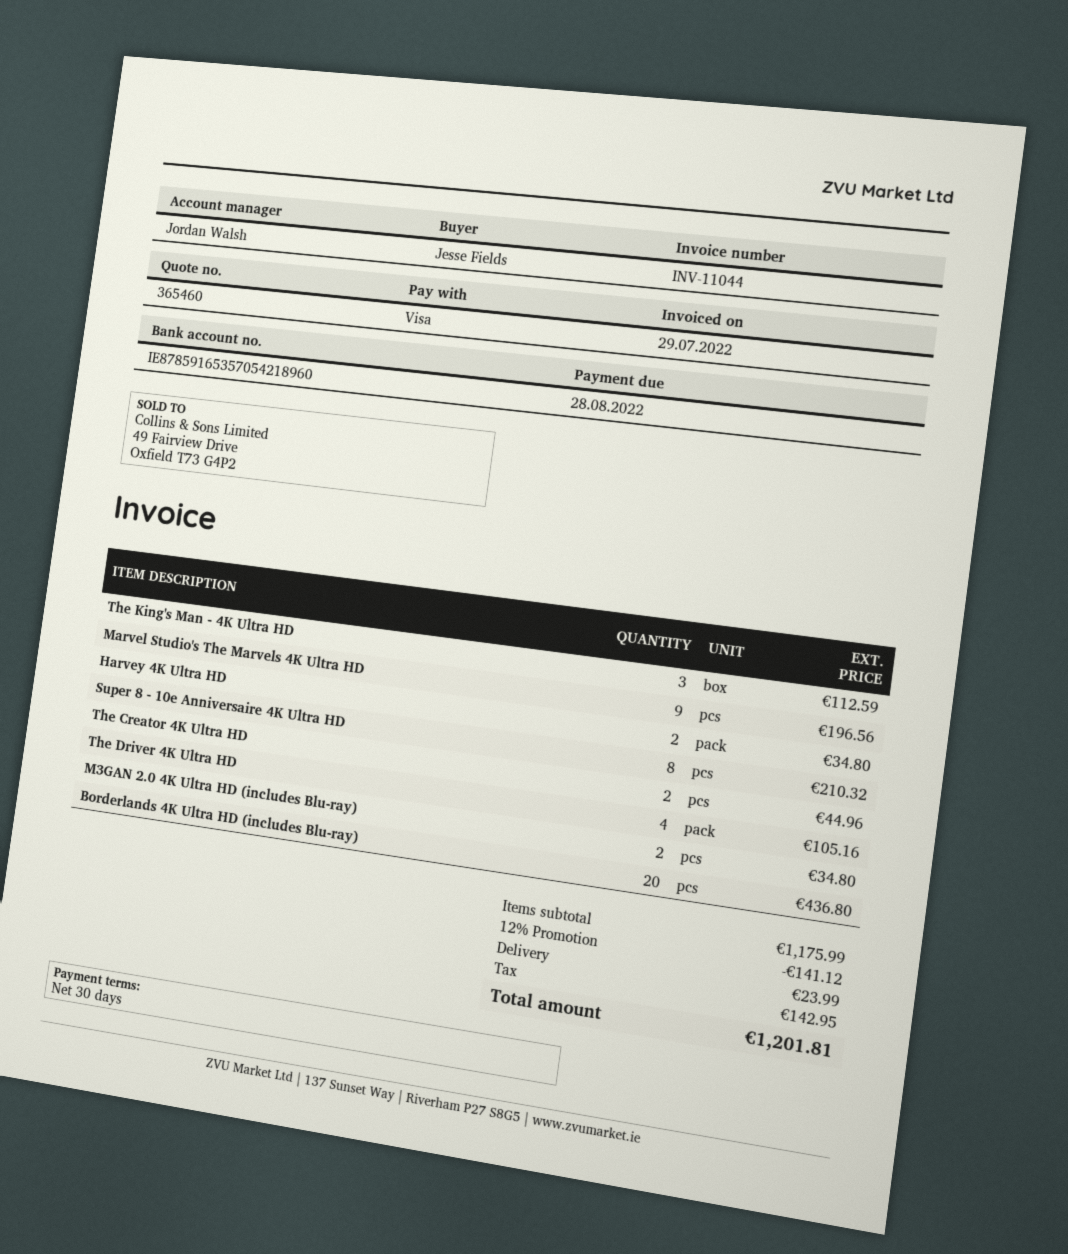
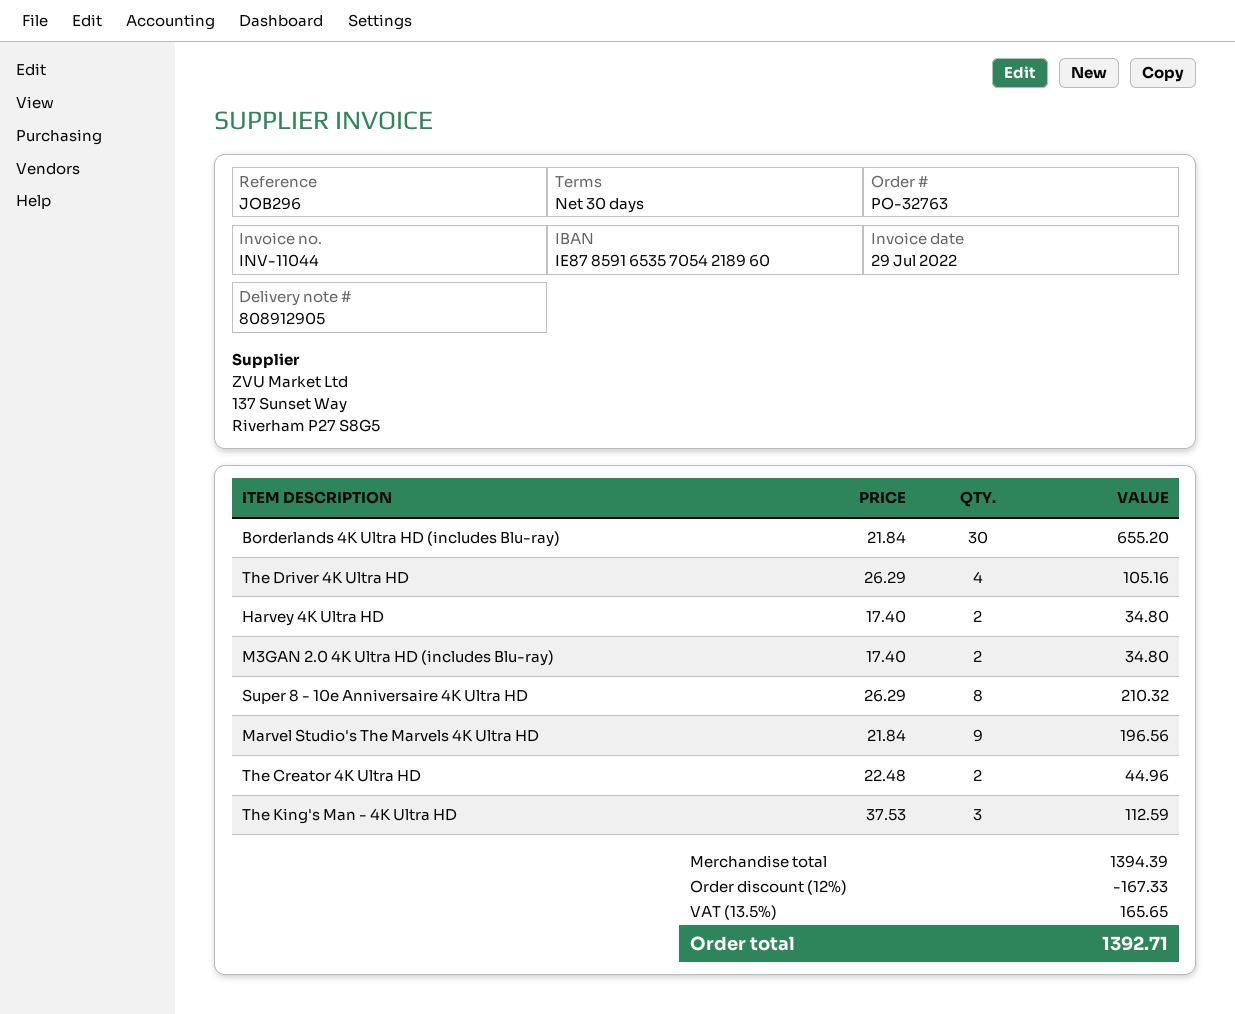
Borderlands 4K Ultra HD (includes Blu-ray): 20 for 436.80 -> 30 for 655.20
subtotal: 1175.99 -> 1394.39
discount: 12% = 141.12 -> 12% = 167.33
shipping: 23.99 -> none
tax: 142.95 -> 165.65
total: 1201.81 -> 1392.71

